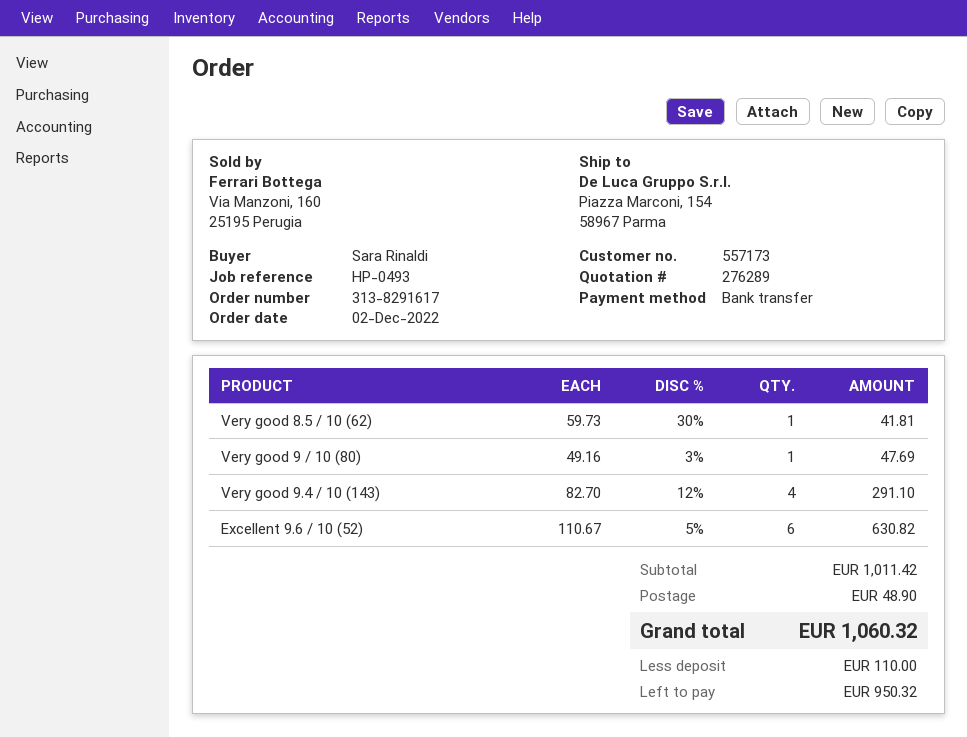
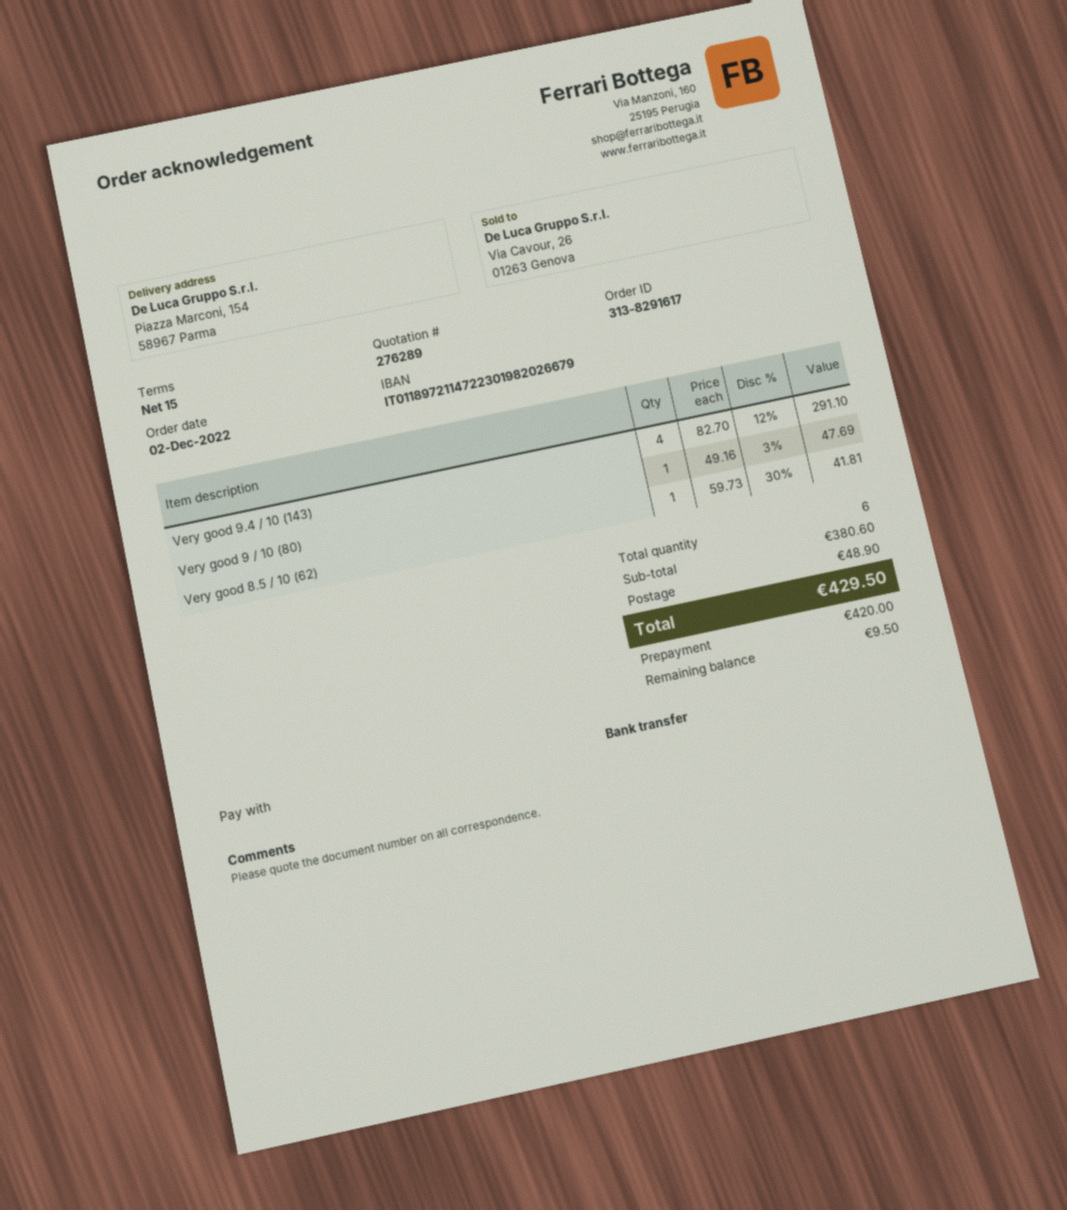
Excellent 9.6 / 10 (52): 6 x 110.67 - 5% = 630.82 -> none
subtotal: 1011.42 -> 380.60
total: 1060.32 -> 429.50
deposit: 110.00 -> 420.00
balance: 950.32 -> 9.50

